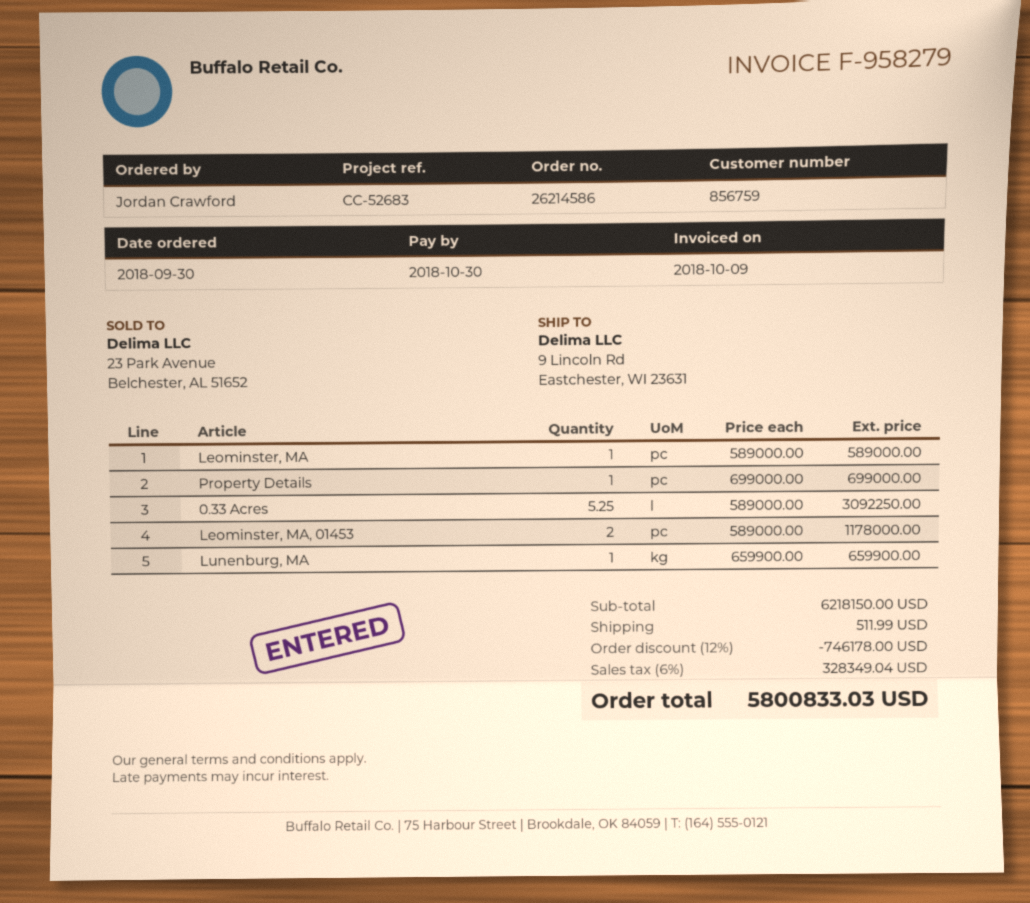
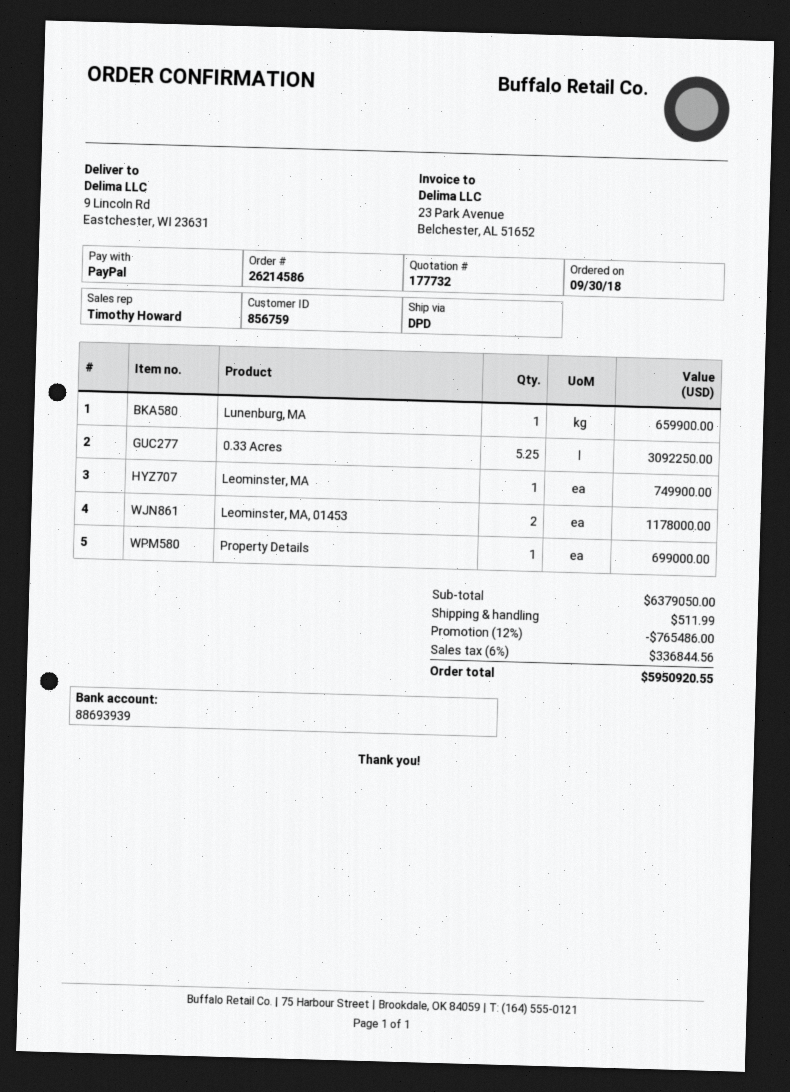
Leominster, MA: 1 for 589000.00 -> 1 for 749900.00
subtotal: 6218150.00 -> 6379050.00
discount: 12% = 746178.00 -> 12% = 765486.00
tax: 6% = 328349.04 -> 6% = 336844.56
total: 5800833.03 -> 5950920.55

